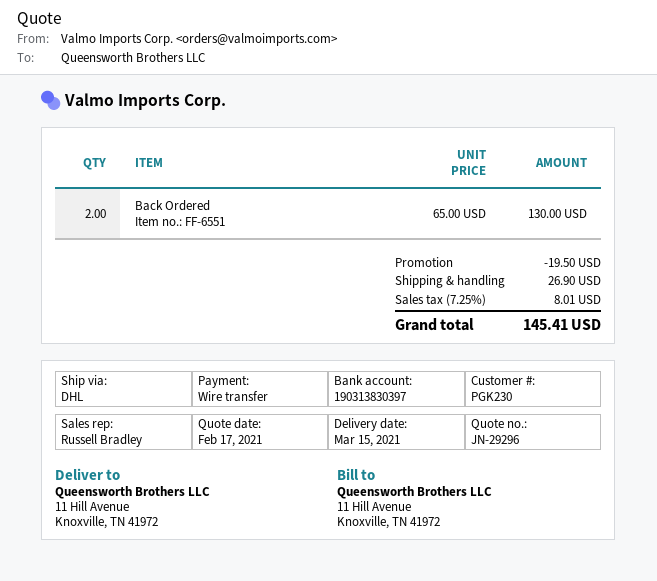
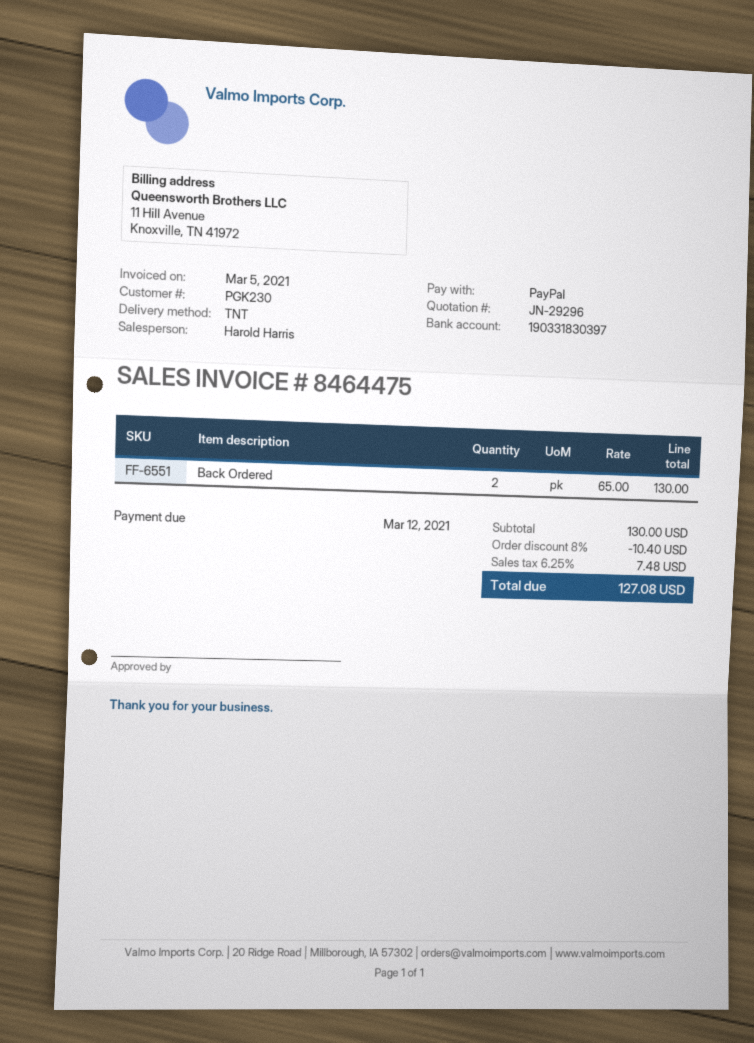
sales rep: Russell Bradley -> Harold Harris
payment method: bank transfer -> PayPal
bank account: 190313830397 -> 190331830397
shipping method: DHL -> TNT
discount: 19.50 -> 10.40
shipping: 26.90 -> none
tax: 7.25% = 8.01 -> 6.25% = 7.48
total: 145.41 -> 127.08

